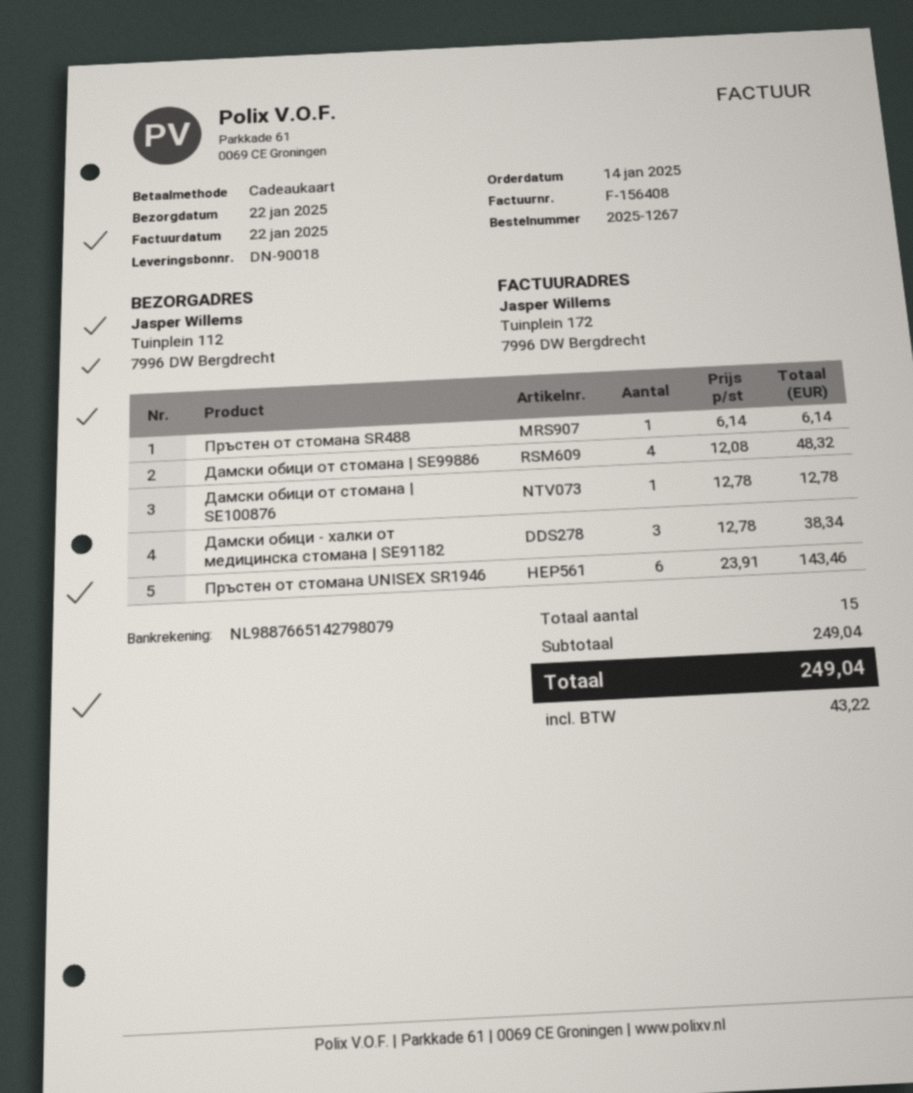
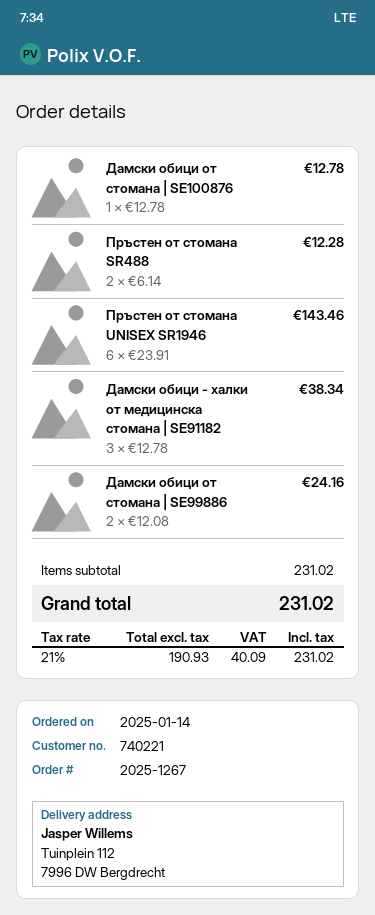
Пръстен от стомана SR488: 1 x 6.14 = 6.14 -> 2 x 6.14 = 12.28
Дамски обици от стомана | SE99886: 4 x 12.08 = 48.32 -> 2 x 12.08 = 24.16
subtotal: 249.04 -> 231.02
tax: 43.22 -> 40.09
total: 249.04 -> 231.02

